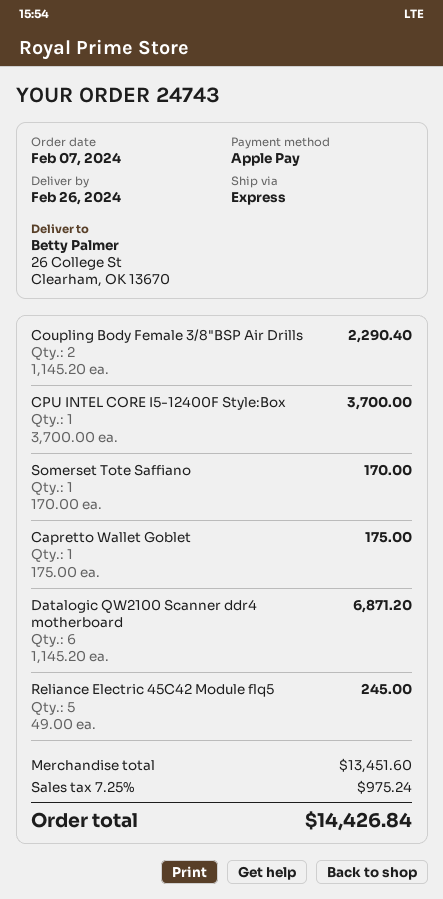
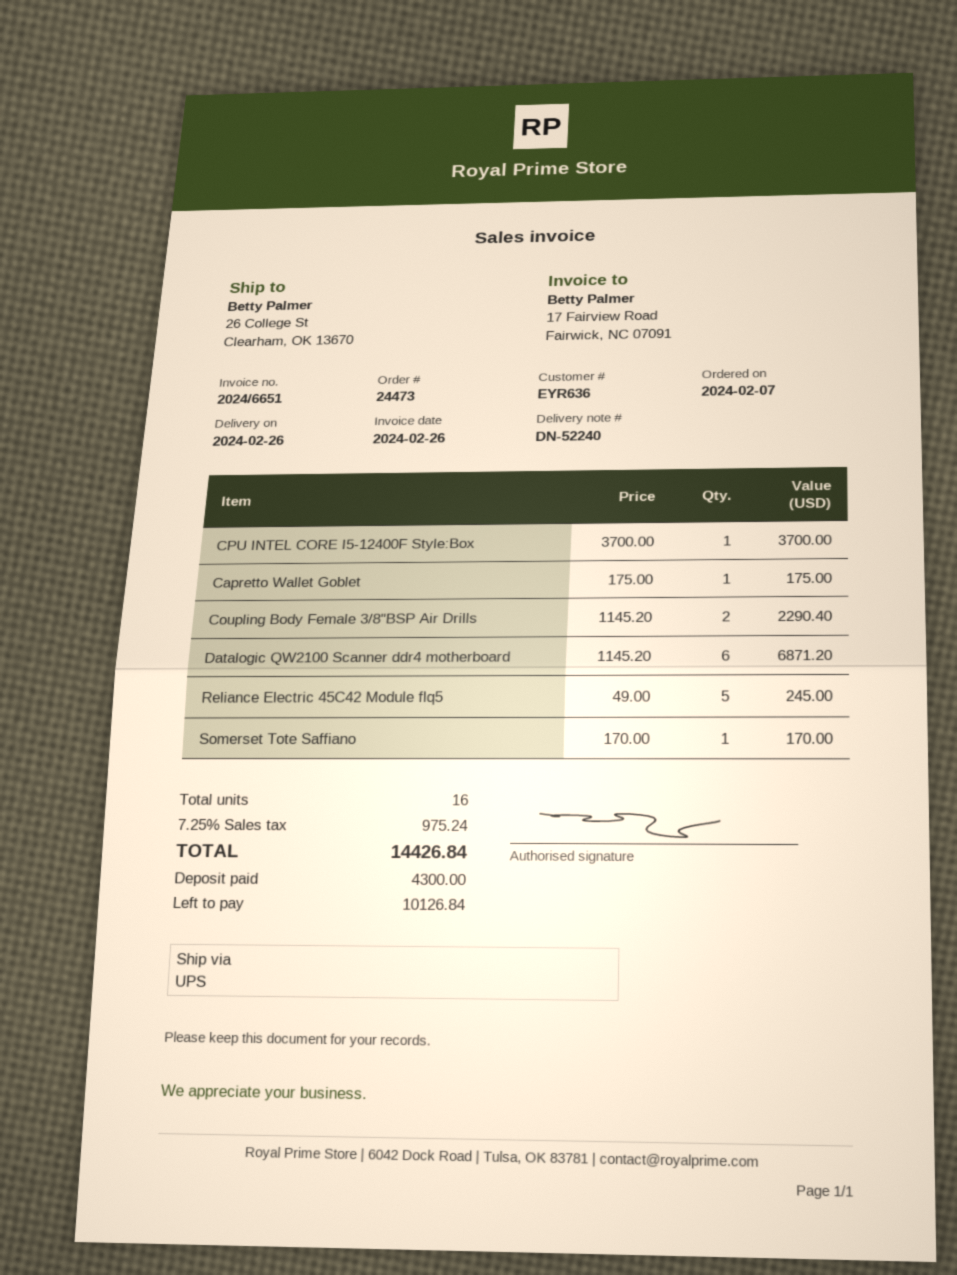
order number: 24743 -> 24473
shipping method: express -> UPS

